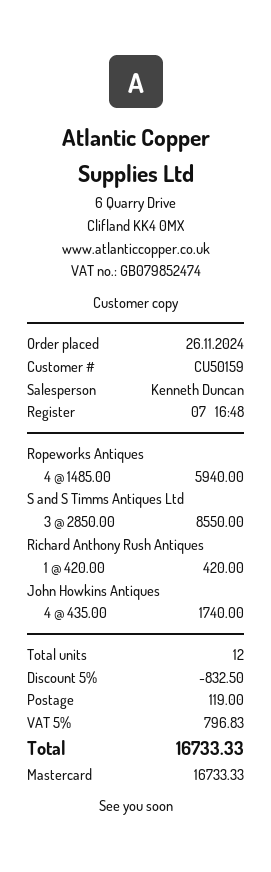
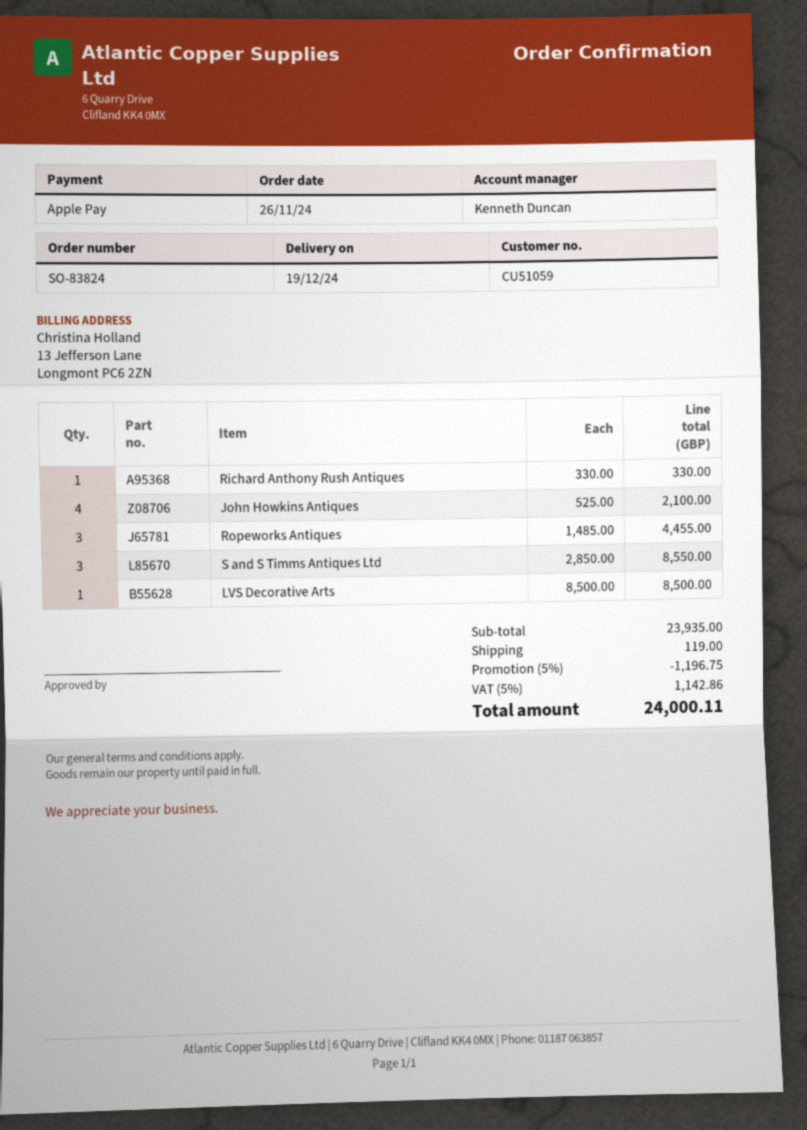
customer number: CU50159 -> CU51059
payment method: Mastercard -> Apple Pay
Ropeworks Antiques: 4 x 1485.00 = 5940.00 -> 3 x 1485.00 = 4455.00
Richard Anthony Rush Antiques: 1 x 420.00 = 420.00 -> 1 x 330.00 = 330.00
John Howkins Antiques: 4 x 435.00 = 1740.00 -> 4 x 525.00 = 2100.00
LVS Decorative Arts: none -> 1 x 8500.00 = 8500.00
discount: 5% = 832.50 -> 5% = 1196.75
tax: 5% = 796.83 -> 5% = 1142.86
total: 16733.33 -> 24000.11

